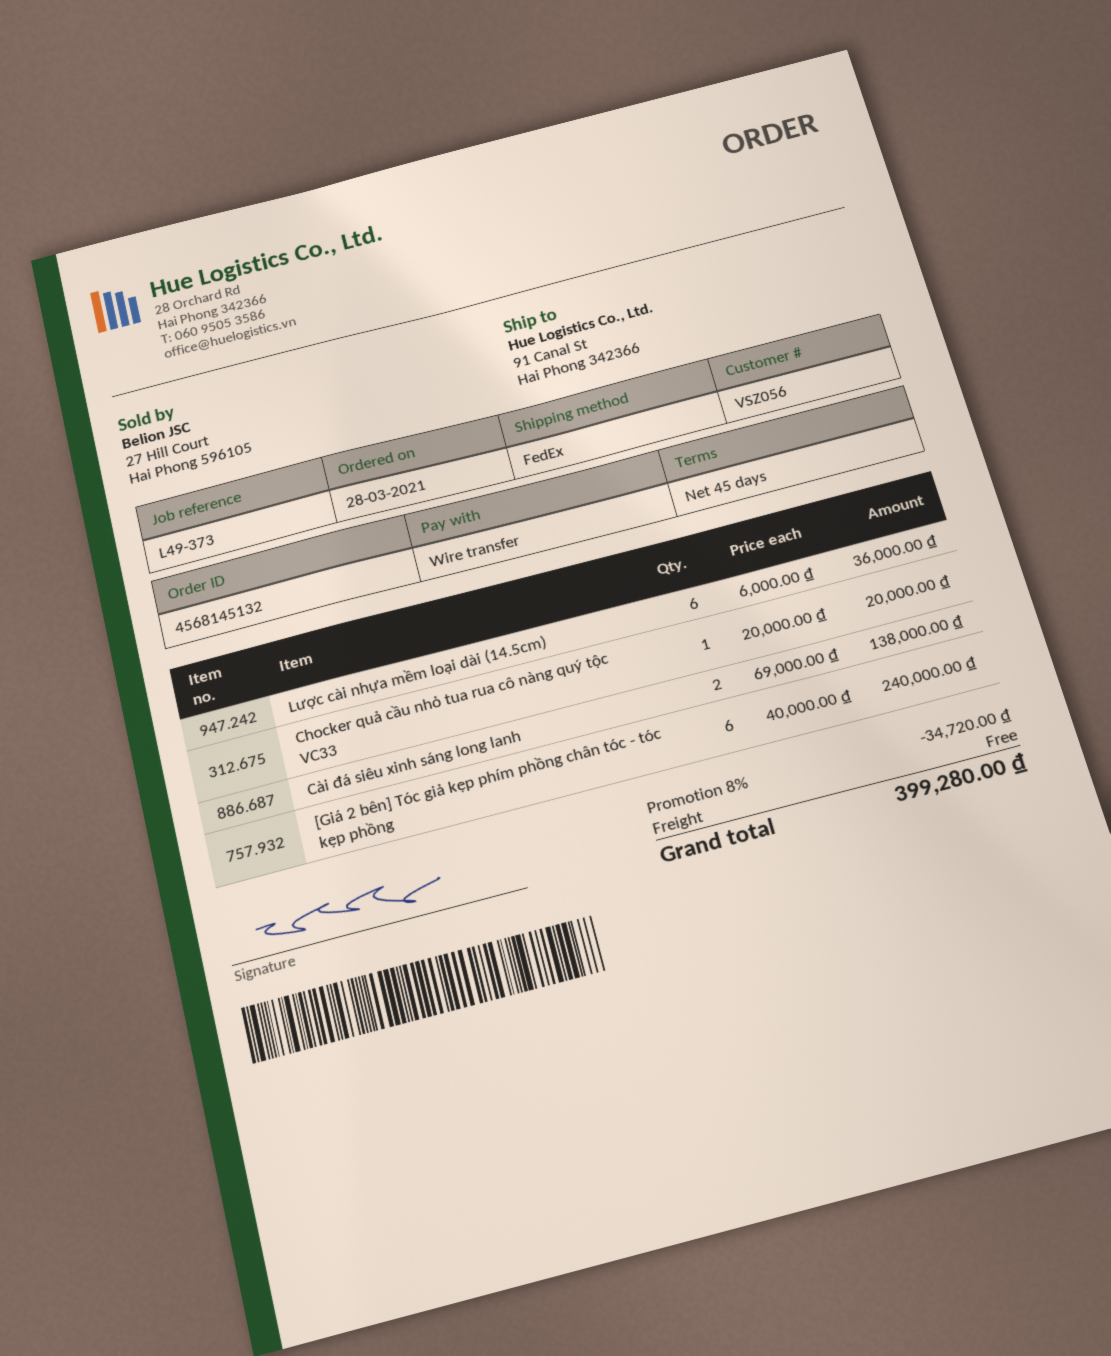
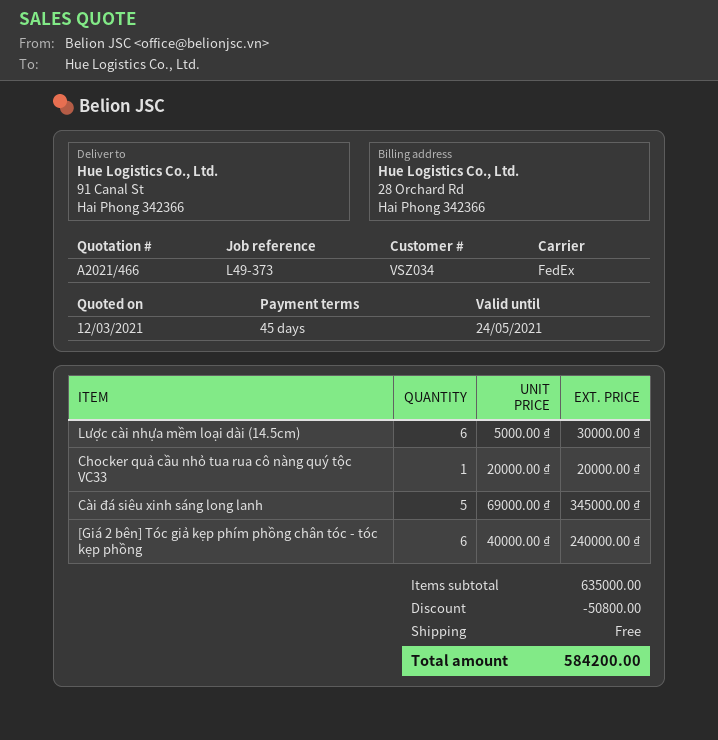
customer number: VSZ056 -> VSZ034
Lược cài nhựa mềm loại dài (14.5cm): 6 x 6000.00 = 36000.00 -> 6 x 5000.00 = 30000.00
Cài đá siêu xinh sáng long lanh: 2 x 69000.00 = 138000.00 -> 5 x 69000.00 = 345000.00
discount: 34720.00 -> 50800.00
total: 399280.00 -> 584200.00

